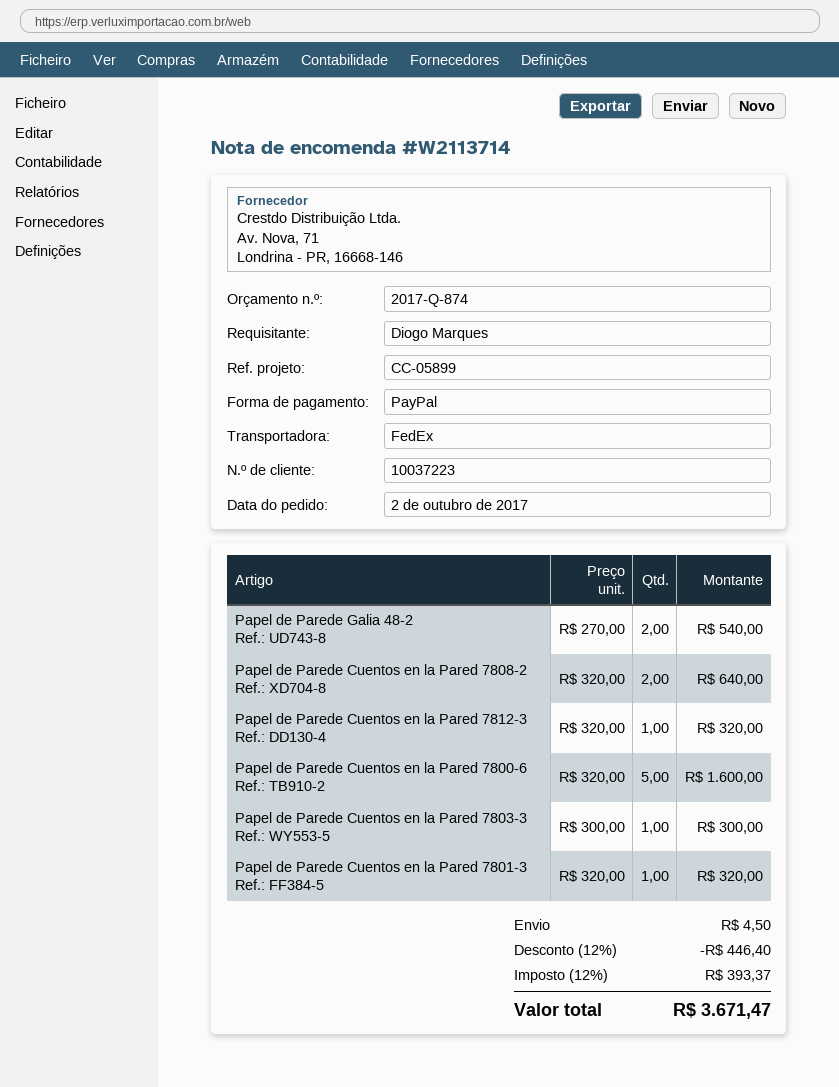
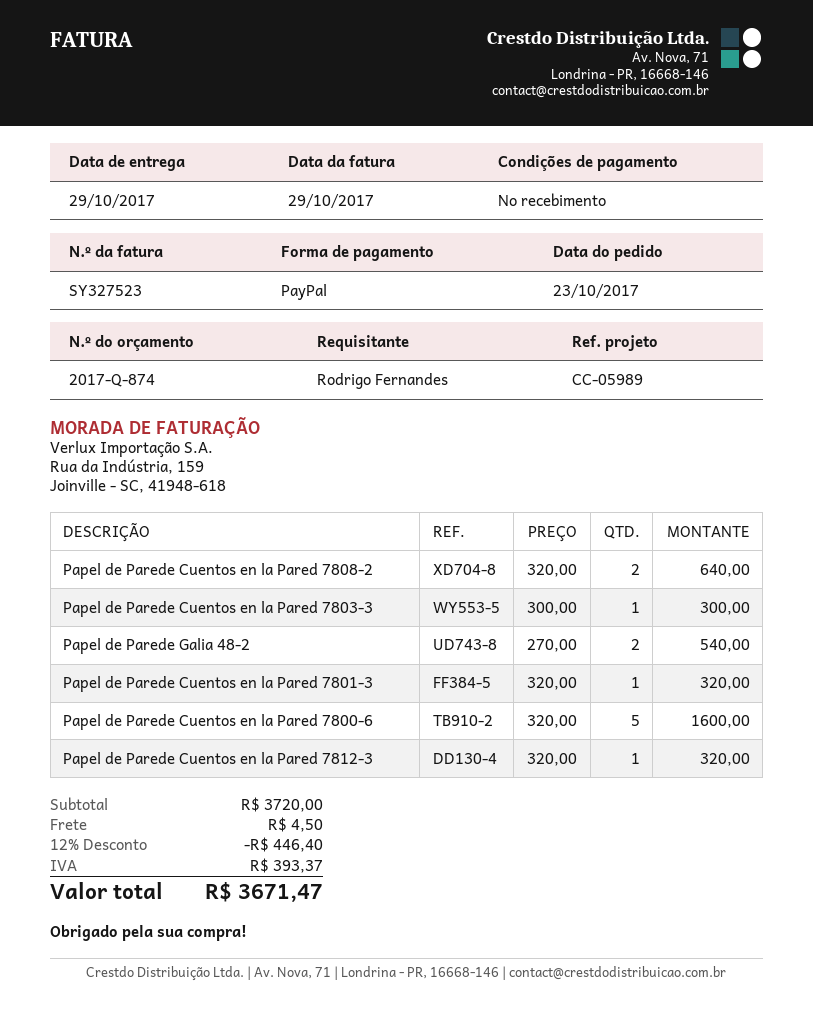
order date: 2017-10-02 -> 2017-10-23
reference: CC-05899 -> CC-05989
ordered by: Diogo Marques -> Rodrigo Fernandes

